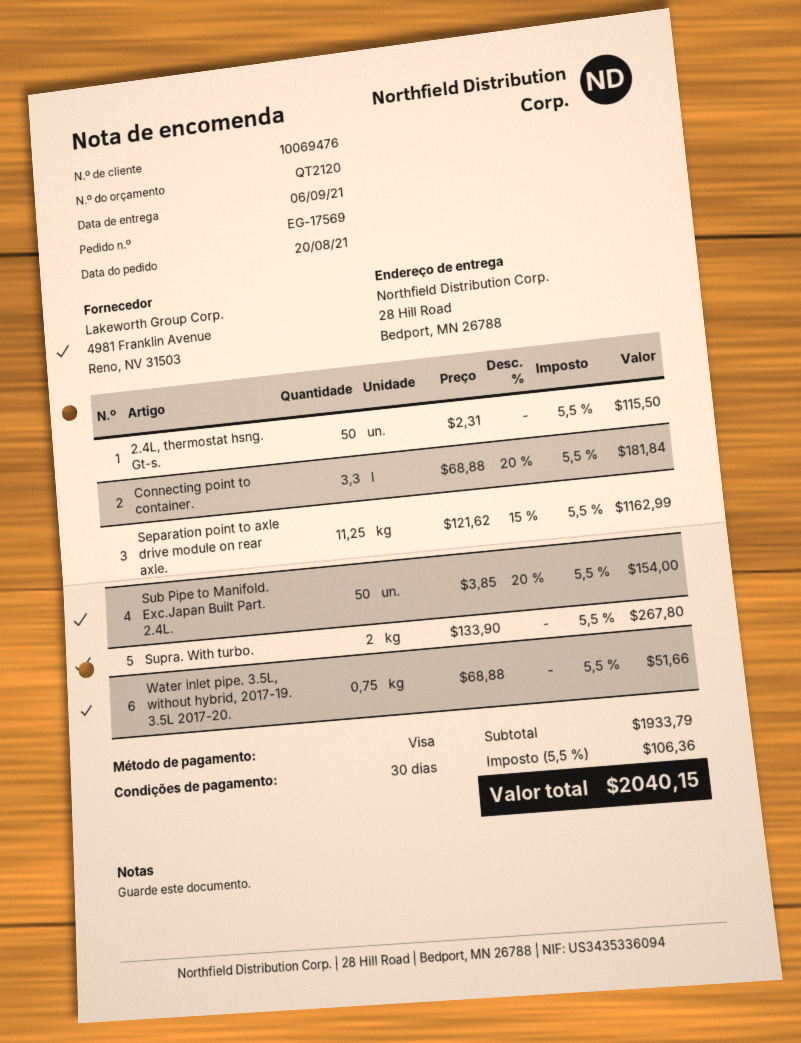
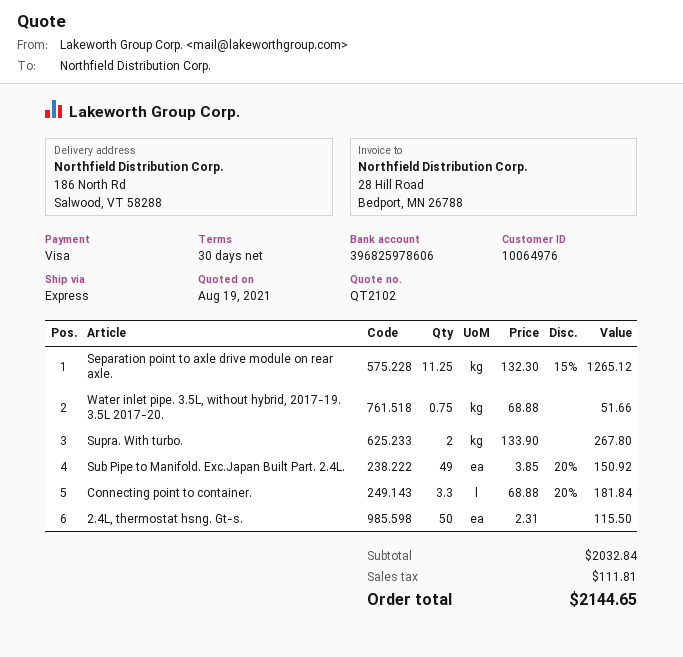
quote number: QT2120 -> QT2102
customer number: 10069476 -> 10064976
ship to: 28 Hill Road, Bedport, MN 26788 -> 186 North Rd, Salwood, VT 58288
Separation point to axle drive module on rear axle.: 11.25 x 121.62 - 15% = 1162.99 -> 11.25 x 132.30 - 15% = 1265.12
Sub Pipe to Manifold. Exc.Japan Built Part. 2.4L.: 50 x 3.85 - 20% = 154.00 -> 49 x 3.85 - 20% = 150.92
subtotal: 1933.79 -> 2032.84
tax: 106.36 -> 111.81
total: 2040.15 -> 2144.65

